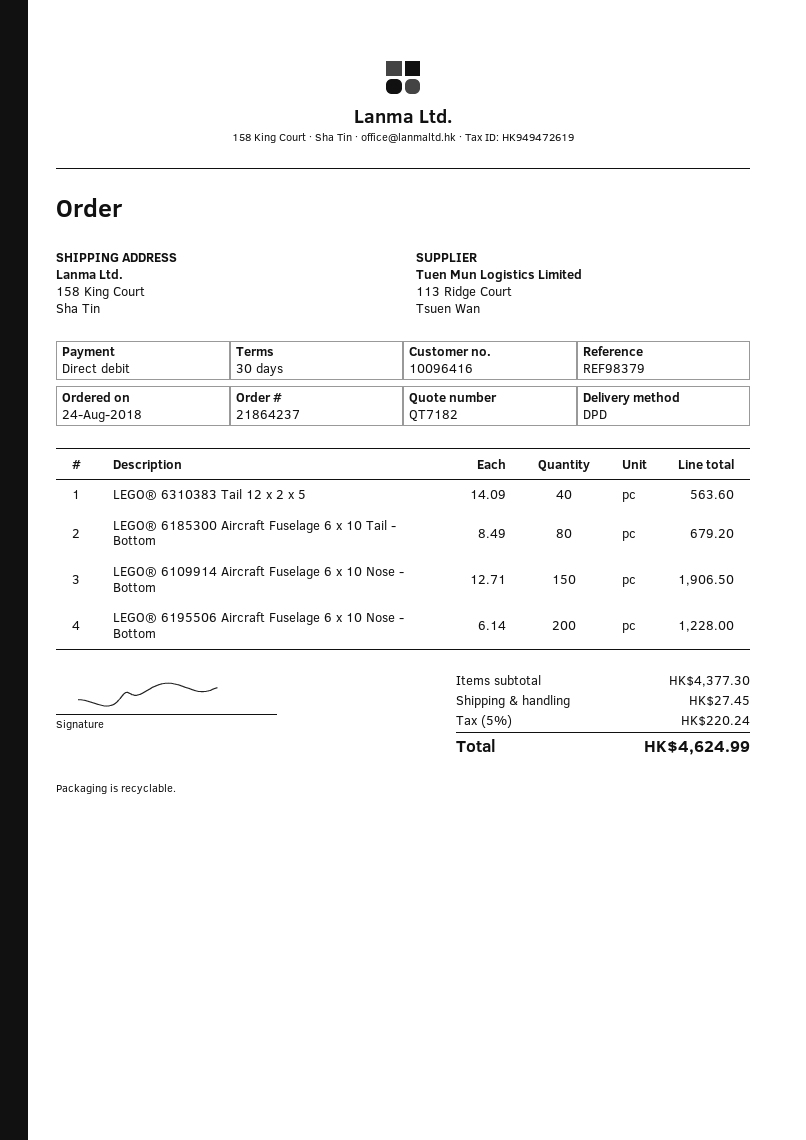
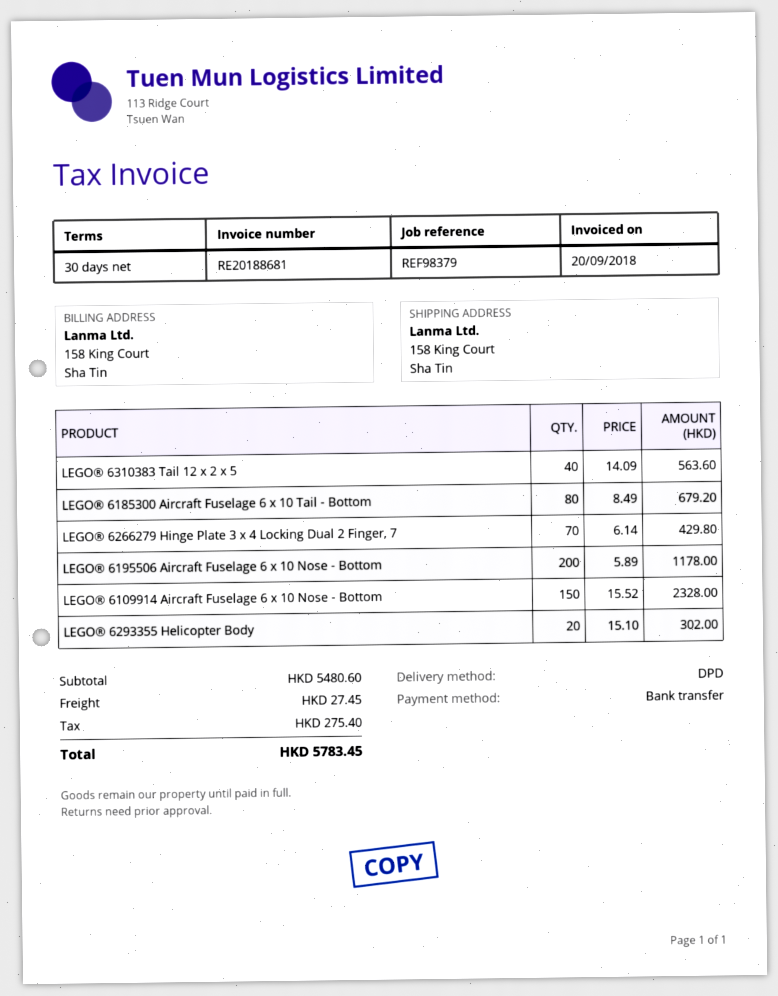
payment method: direct debit -> bank transfer
LEGO® 6109914 Aircraft Fuselage 6 x 10 Nose - Bottom: 150 x 12.71 = 1906.50 -> 150 x 15.52 = 2328.00
LEGO® 6195506 Aircraft Fuselage 6 x 10 Nose - Bottom: 200 x 6.14 = 1228.00 -> 200 x 5.89 = 1178.00
LEGO® 6266279 Hinge Plate 3 x 4 Locking Dual 2 Finger, 7: none -> 70 x 6.14 = 429.80
LEGO® 6293355 Helicopter Body: none -> 20 x 15.10 = 302.00
subtotal: 4377.30 -> 5480.60
tax: 220.24 -> 275.40
total: 4624.99 -> 5783.45

